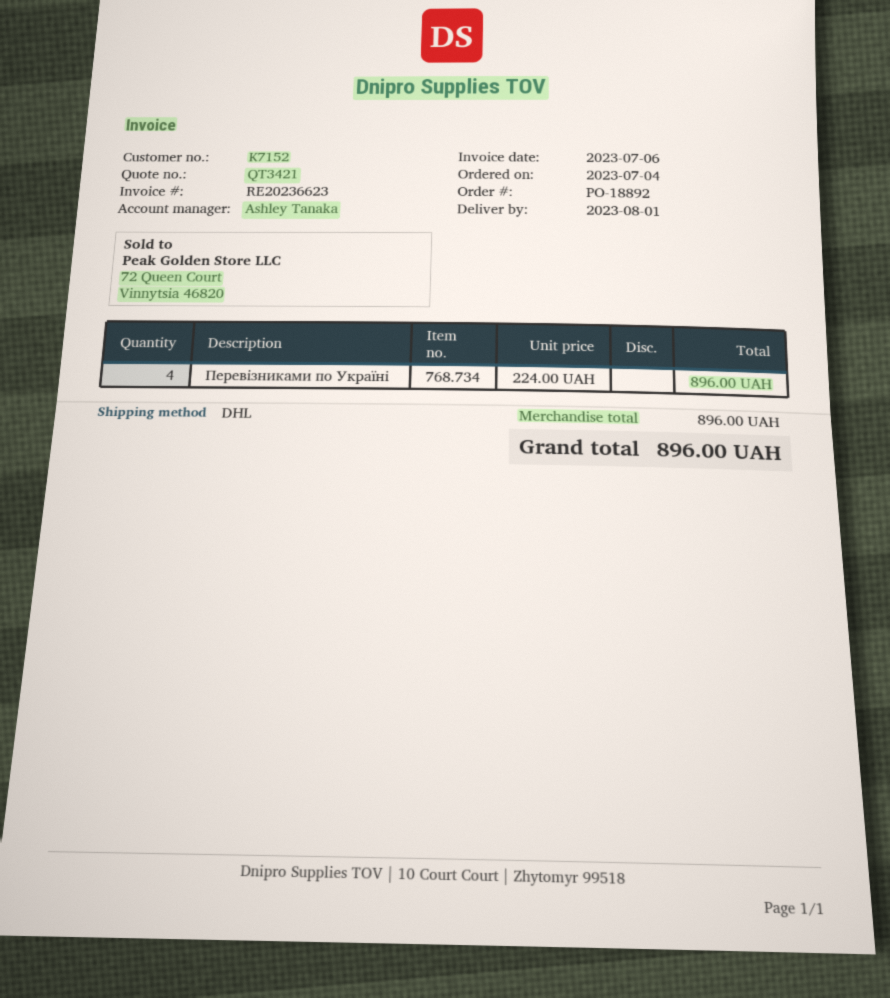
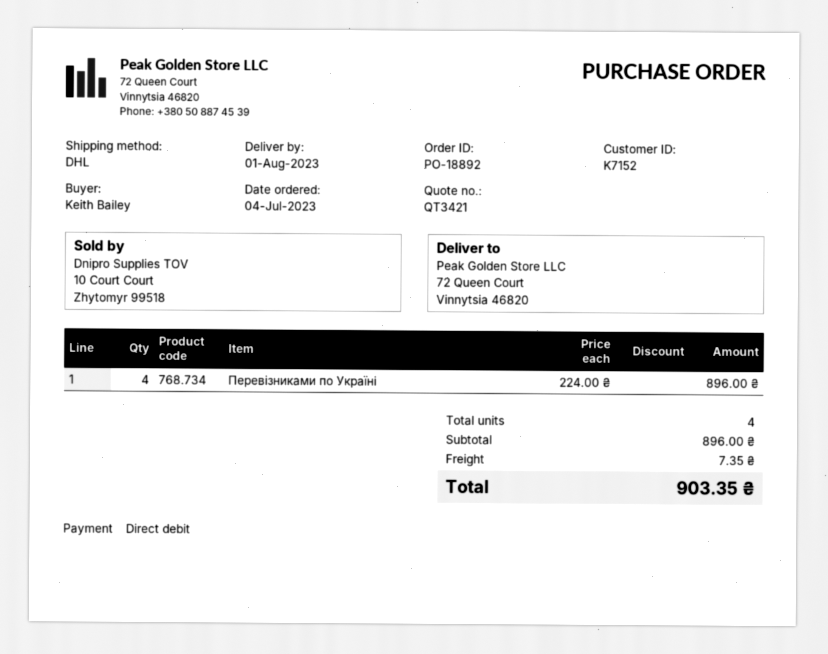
shipping: none -> 7.35
total: 896.00 -> 903.35

